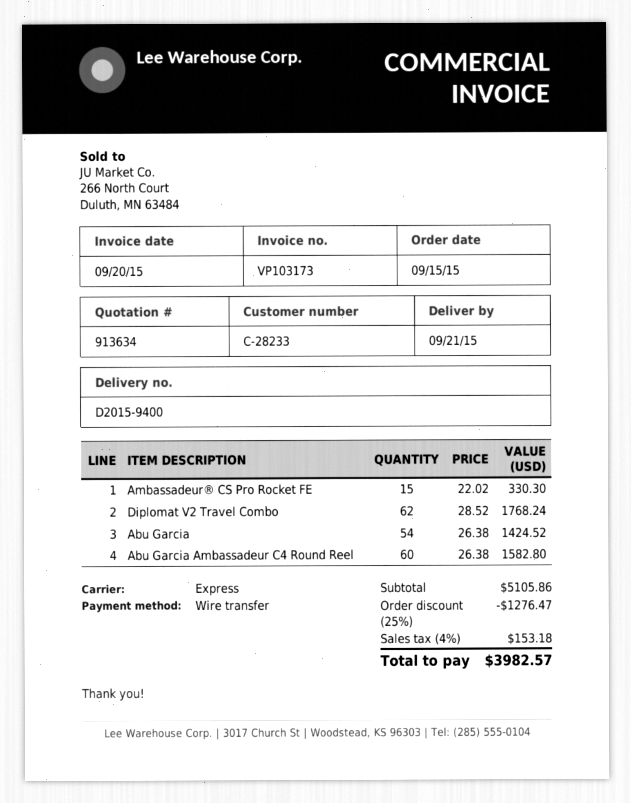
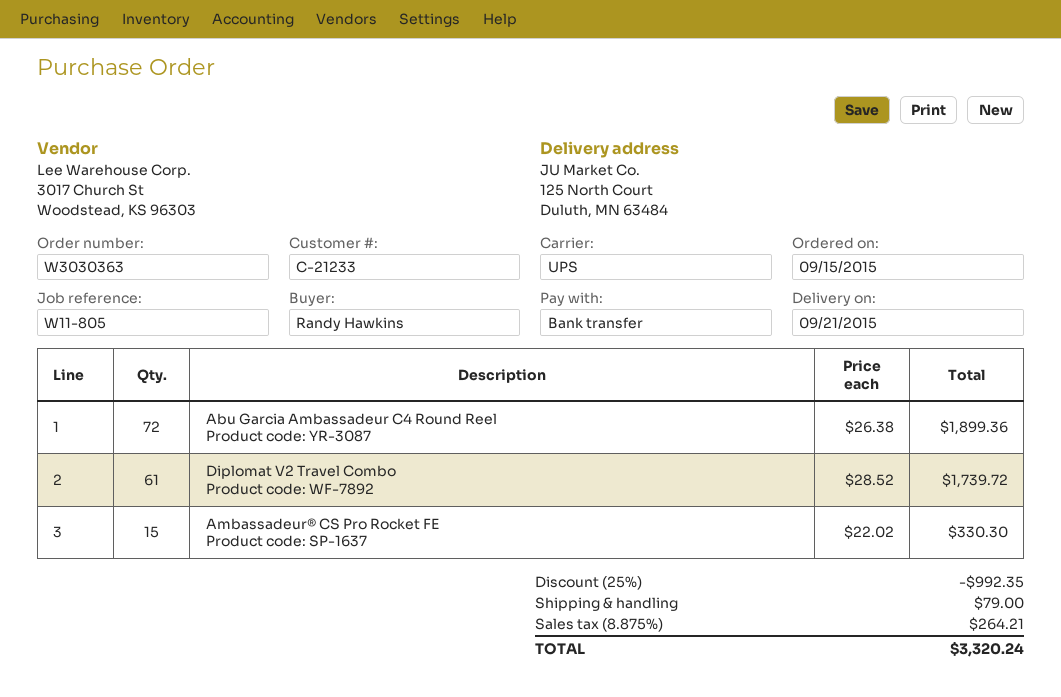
customer number: C-28233 -> C-21233
shipping method: express -> UPS
Diplomat V2 Travel Combo: 62 x 28.52 = 1768.24 -> 61 x 28.52 = 1739.72
Abu Garcia: 54 x 26.38 = 1424.52 -> none
Abu Garcia Ambassadeur C4 Round Reel: 60 x 26.38 = 1582.80 -> 72 x 26.38 = 1899.36
discount: 25% = 1276.47 -> 25% = 992.35
shipping: none -> 79.00
tax: 4% = 153.18 -> 8.875% = 264.21
total: 3982.57 -> 3320.24

